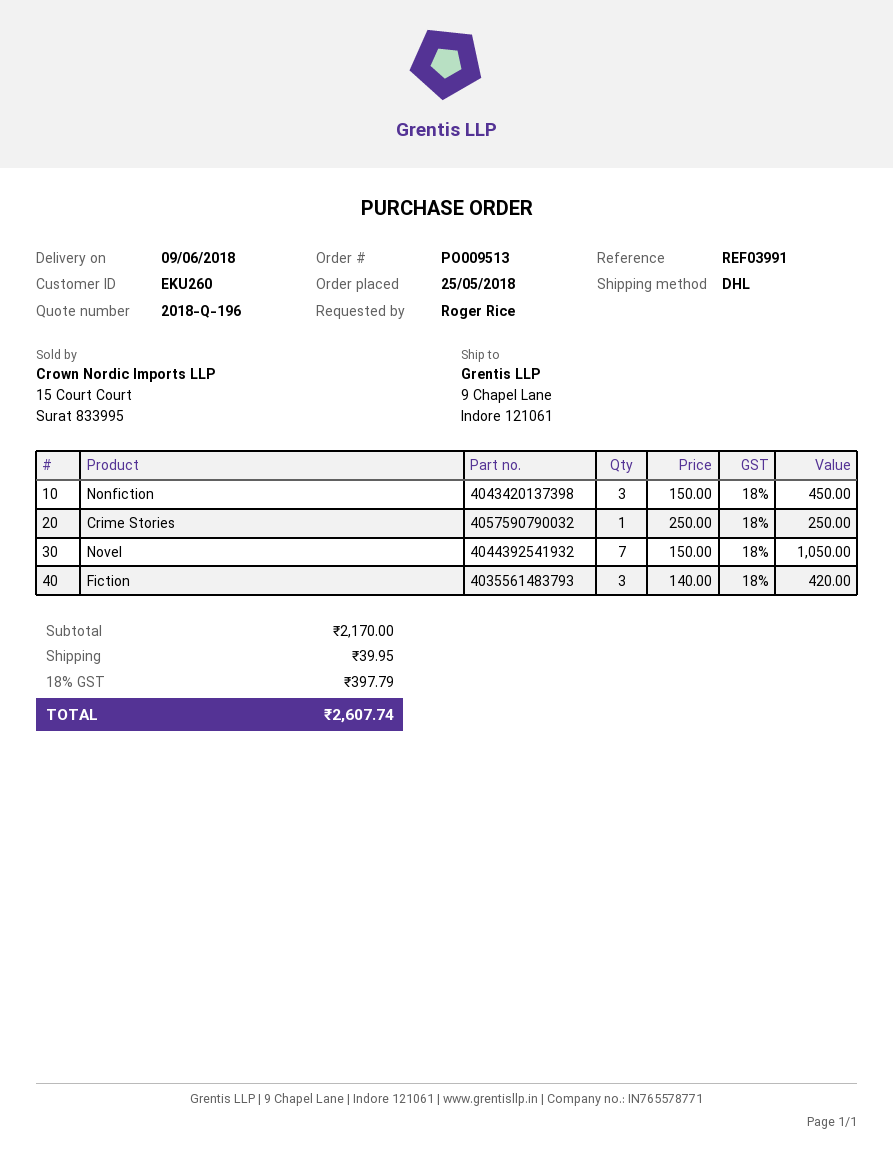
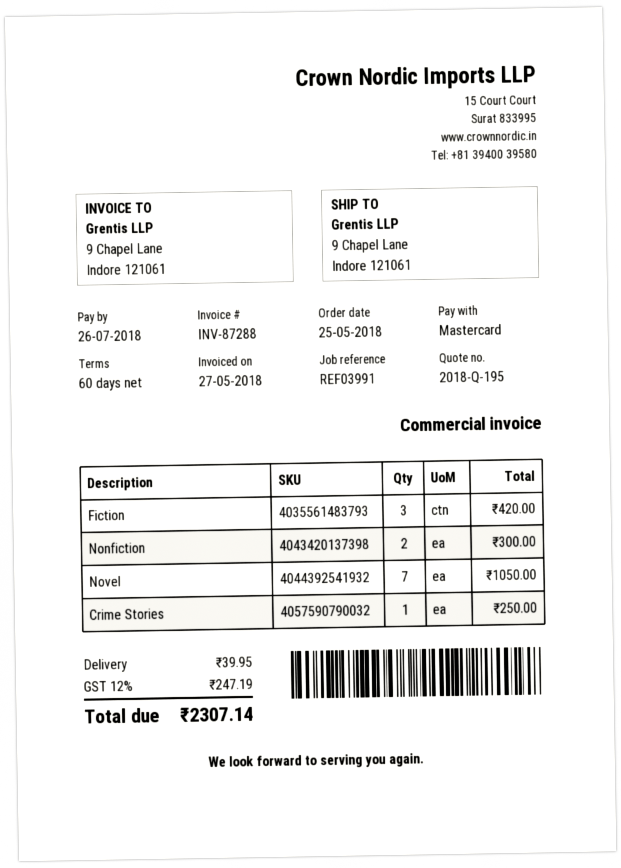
quote number: 2018-Q-196 -> 2018-Q-195
Nonfiction: 3 for 450.00 -> 2 for 300.00
tax: 18% = 397.79 -> 12% = 247.19
total: 2607.74 -> 2307.14

